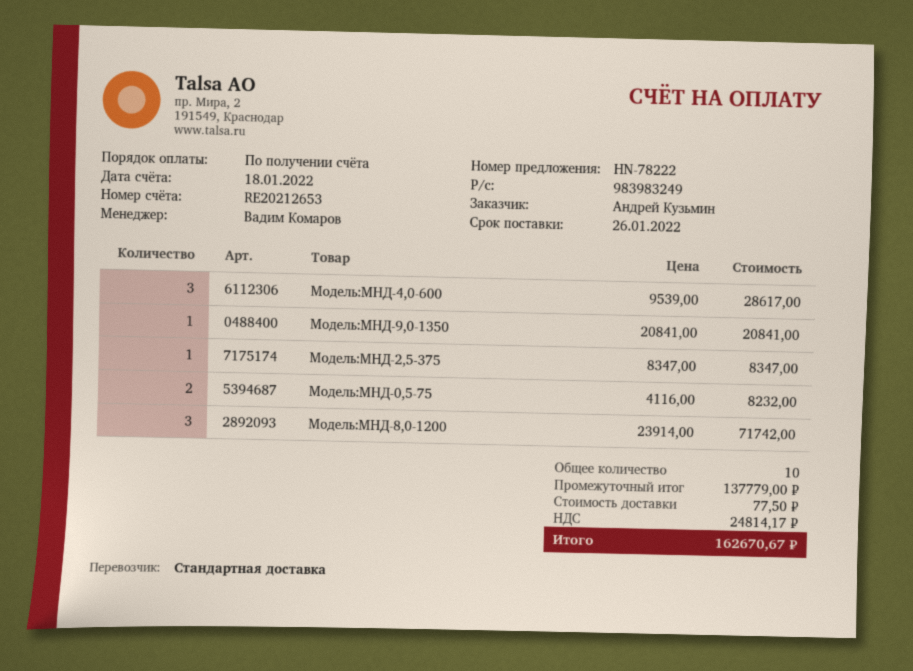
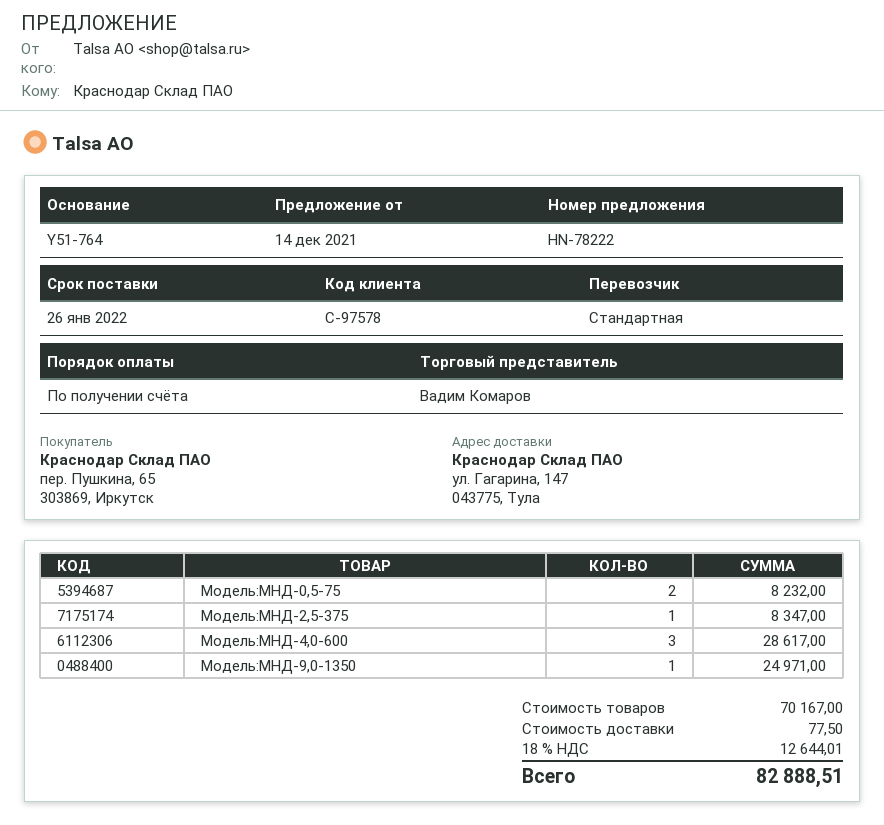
Модель:МНД-9,0-1350: 1 for 20841.00 -> 1 for 24971.00
Модель:МНД-8,0-1200: 3 for 71742.00 -> none
subtotal: 137779.00 -> 70167.00
tax: 24814.17 -> 12644.01
total: 162670.67 -> 82888.51

